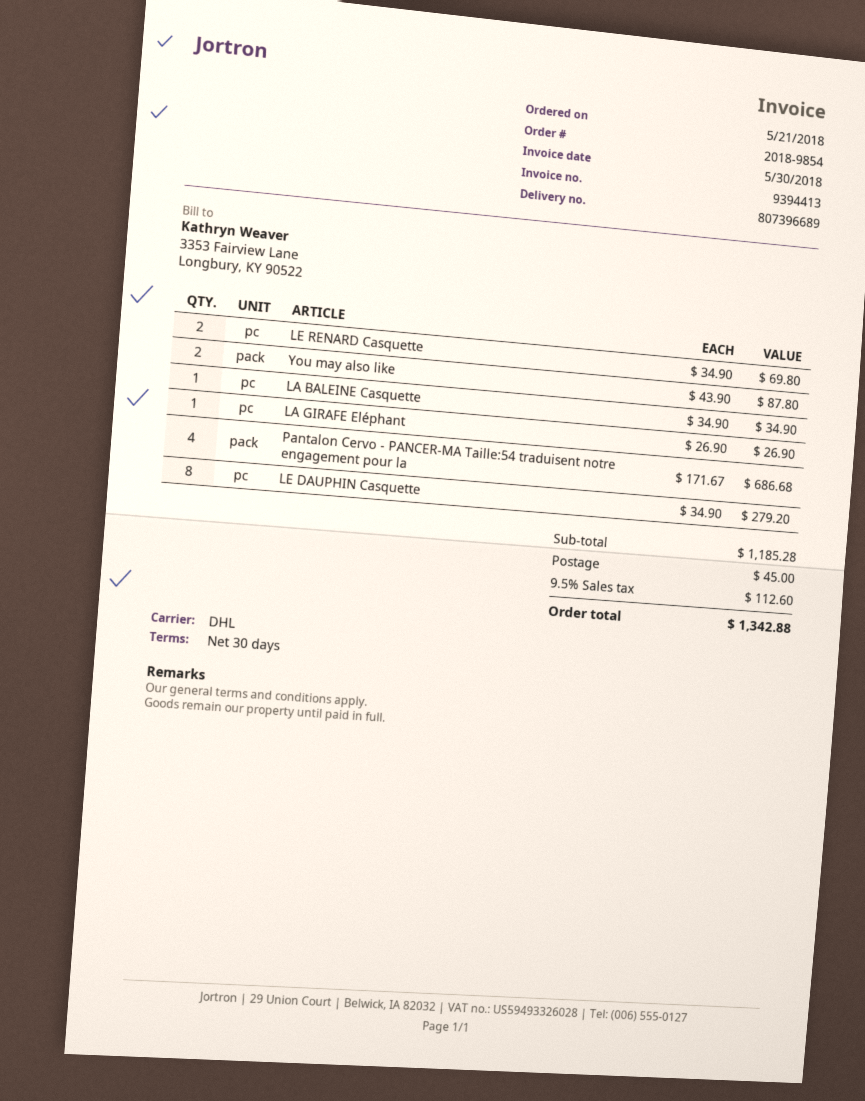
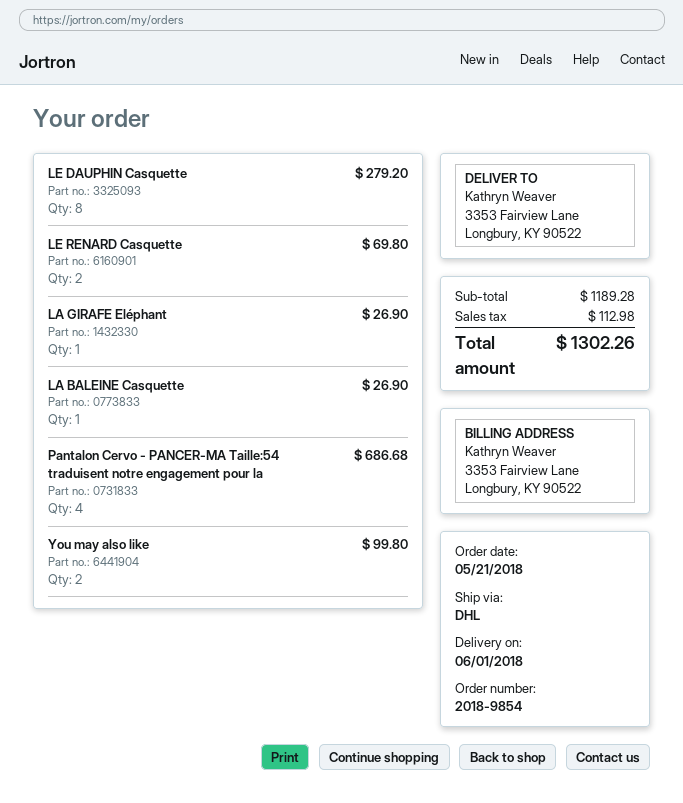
You may also like: 2 for 87.80 -> 2 for 99.80
LA BALEINE Casquette: 1 for 34.90 -> 1 for 26.90
subtotal: 1185.28 -> 1189.28
shipping: 45.00 -> none
tax: 112.60 -> 112.98
total: 1342.88 -> 1302.26

